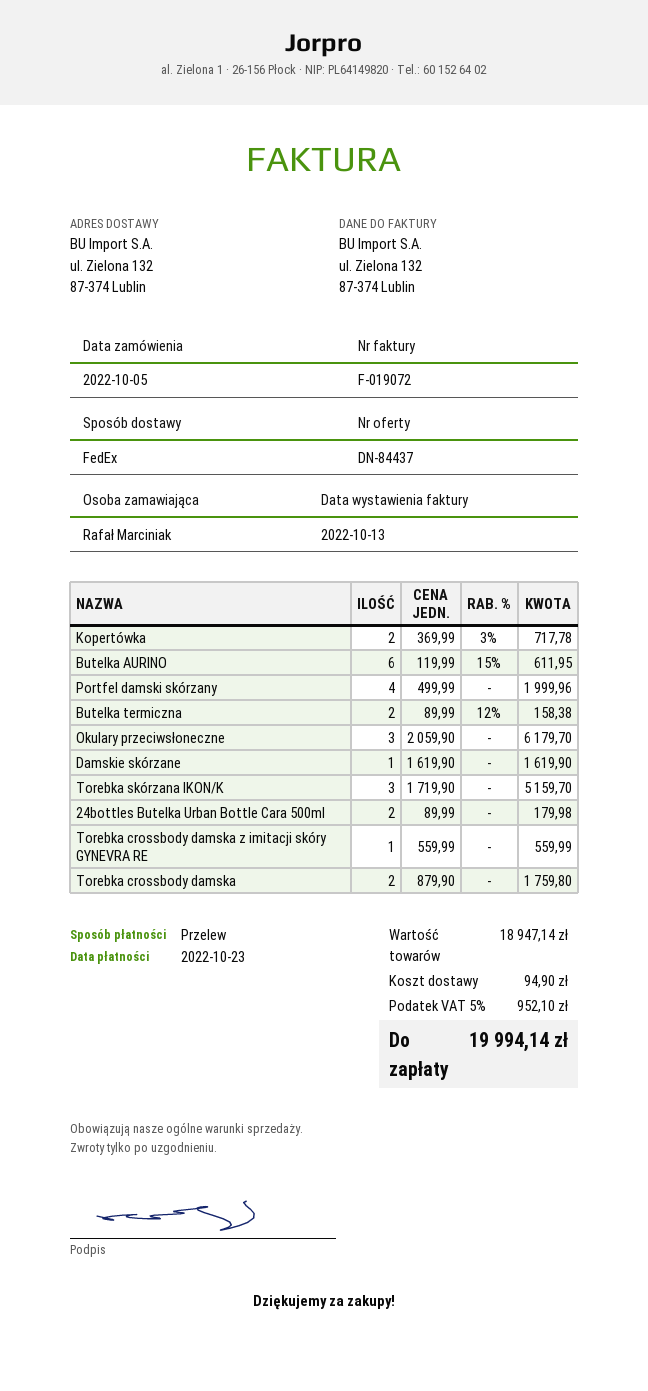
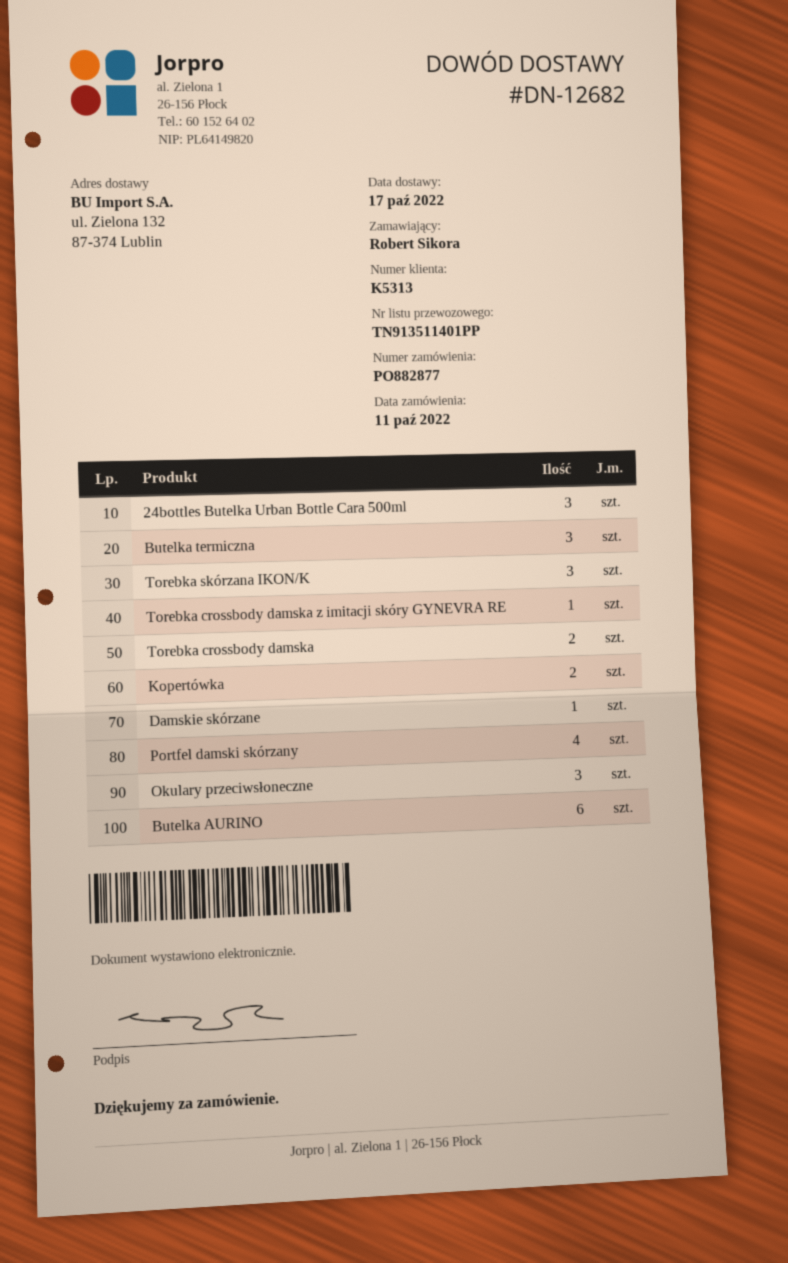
order date: 2022-10-05 -> 2022-10-11
ordered by: Rafał Marciniak -> Robert Sikora
Butelka termiczna: 2 -> 3
24bottles Butelka Urban Bottle Cara 500ml: 2 -> 3

